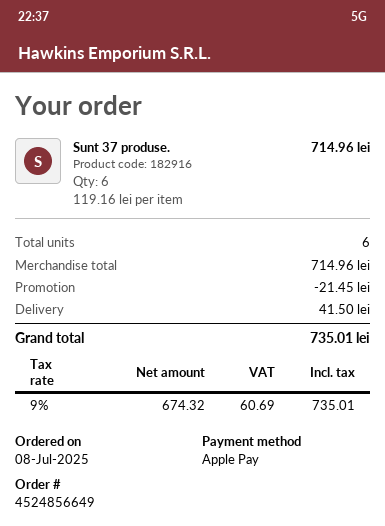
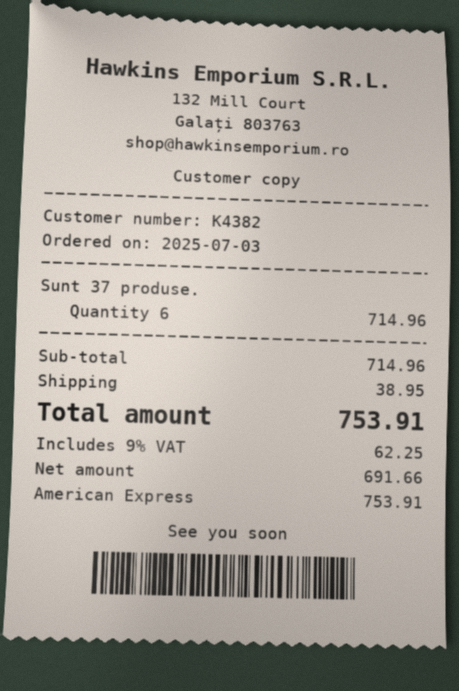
order date: 2025-07-08 -> 2025-07-03
payment method: Apple Pay -> American Express
discount: 21.45 -> none
shipping: 41.50 -> 38.95
net: 674.32 -> 691.66
tax: 9% = 60.69 -> 9% = 62.25
total: 735.01 -> 753.91

